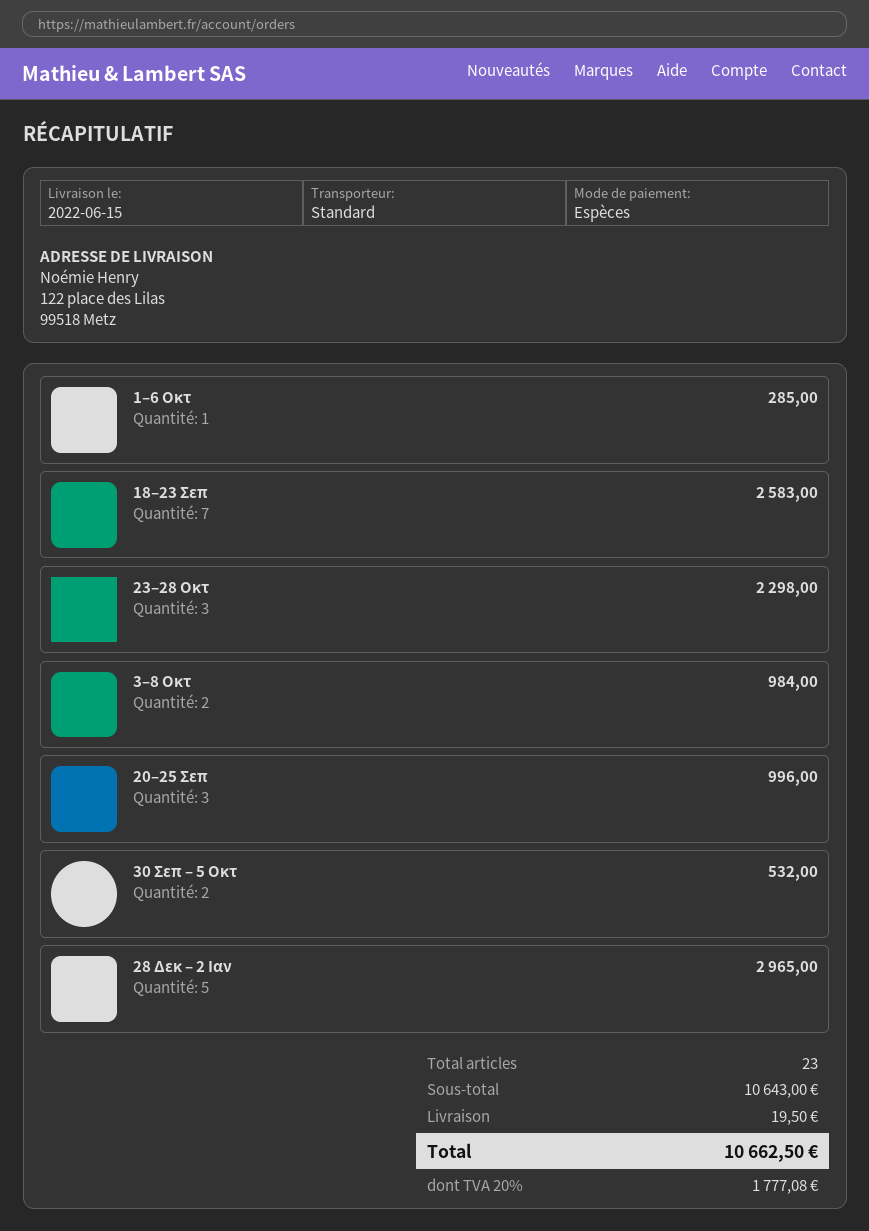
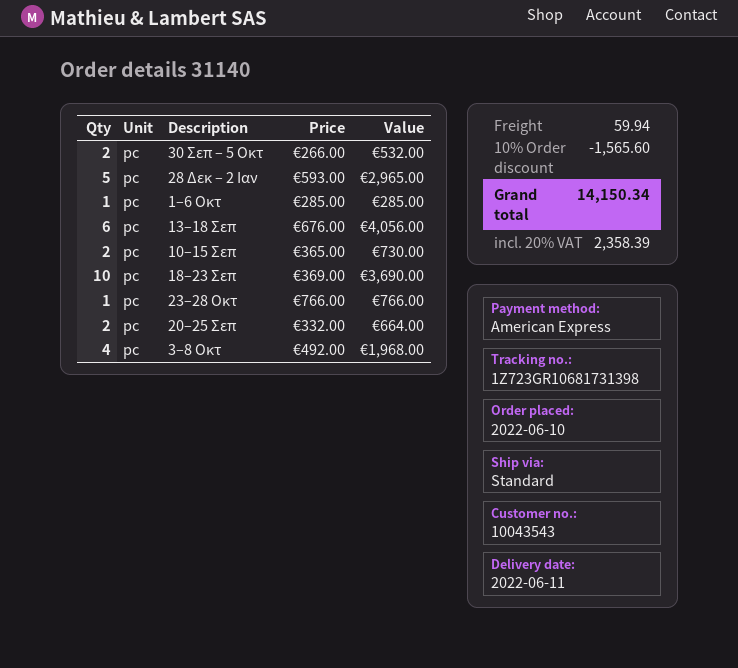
delivery date: 2022-06-15 -> 2022-06-11
payment method: cash -> American Express
18–23 Σεπ: 7 for 2583.00 -> 10 for 3690.00
23–28 Οκτ: 3 for 2298.00 -> 1 for 766.00
3–8 Οκτ: 2 for 984.00 -> 4 for 1968.00
20–25 Σεπ: 3 for 996.00 -> 2 for 664.00
13–18 Σεπ: none -> 6 for 4056.00
10–15 Σεπ: none -> 2 for 730.00
discount: none -> 10% = 1565.60
shipping: 19.50 -> 59.94
tax: 20% = 1777.08 -> 20% = 2358.39
total: 10662.50 -> 14150.34

